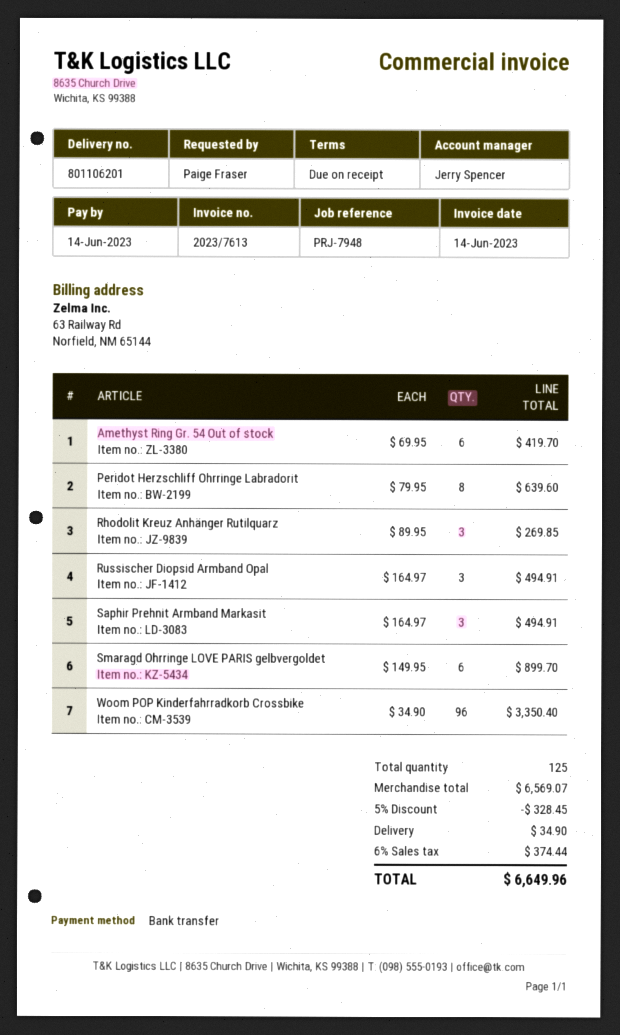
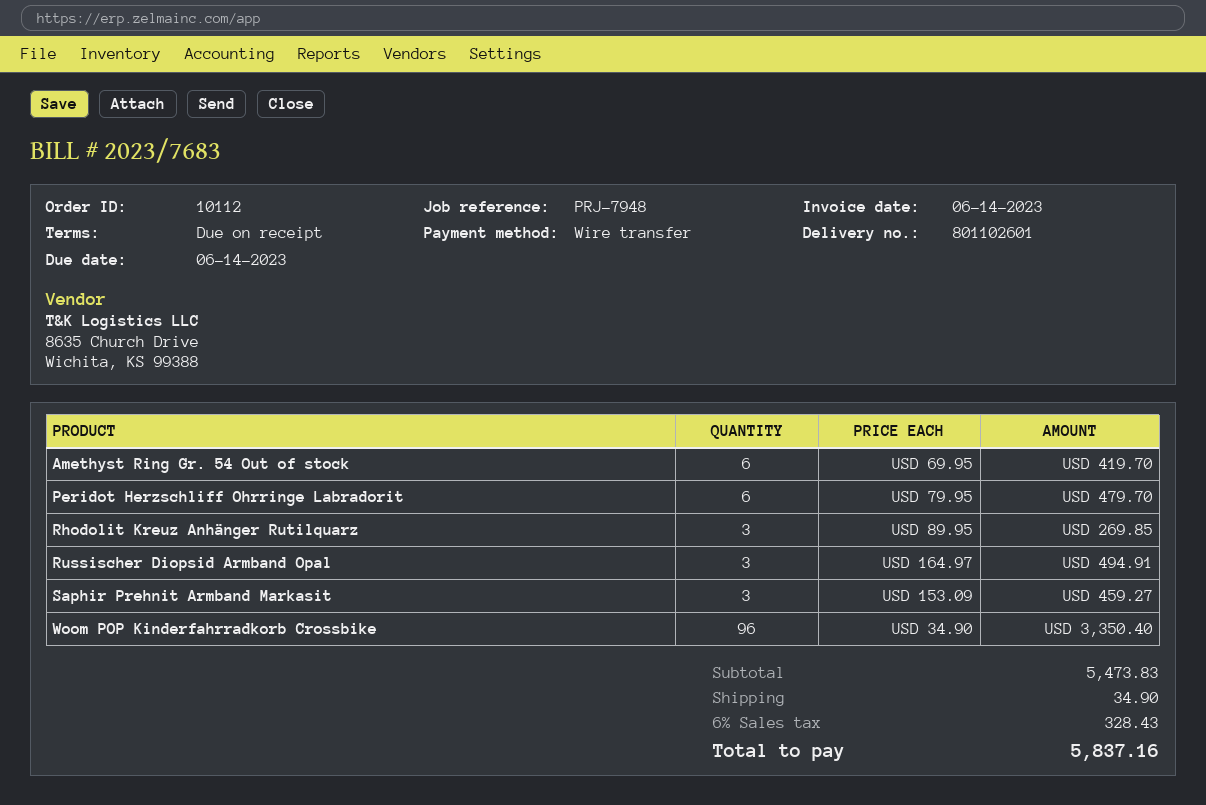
delivery note number: 801106201 -> 801102601
invoice number: 2023/7613 -> 2023/7683
Peridot Herzschliff Ohrringe Labradorit: 8 x 79.95 = 639.60 -> 6 x 79.95 = 479.70
Saphir Prehnit Armband Markasit: 3 x 164.97 = 494.91 -> 3 x 153.09 = 459.27
Smaragd Ohrringe LOVE PARIS gelbvergoldet: 6 x 149.95 = 899.70 -> none
subtotal: 6569.07 -> 5473.83
discount: 5% = 328.45 -> none
tax: 6% = 374.44 -> 6% = 328.43
total: 6649.96 -> 5837.16

